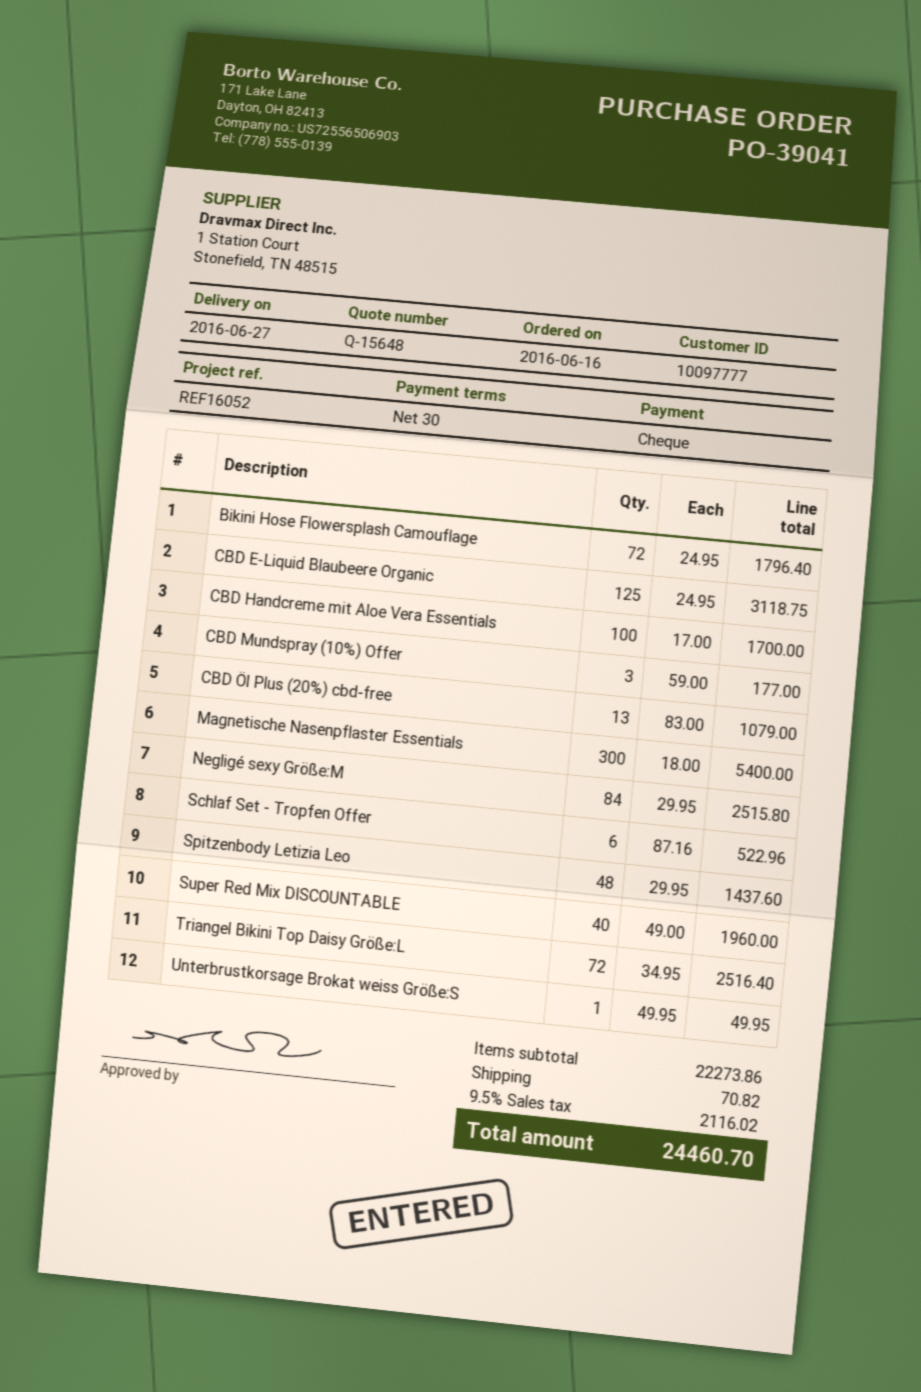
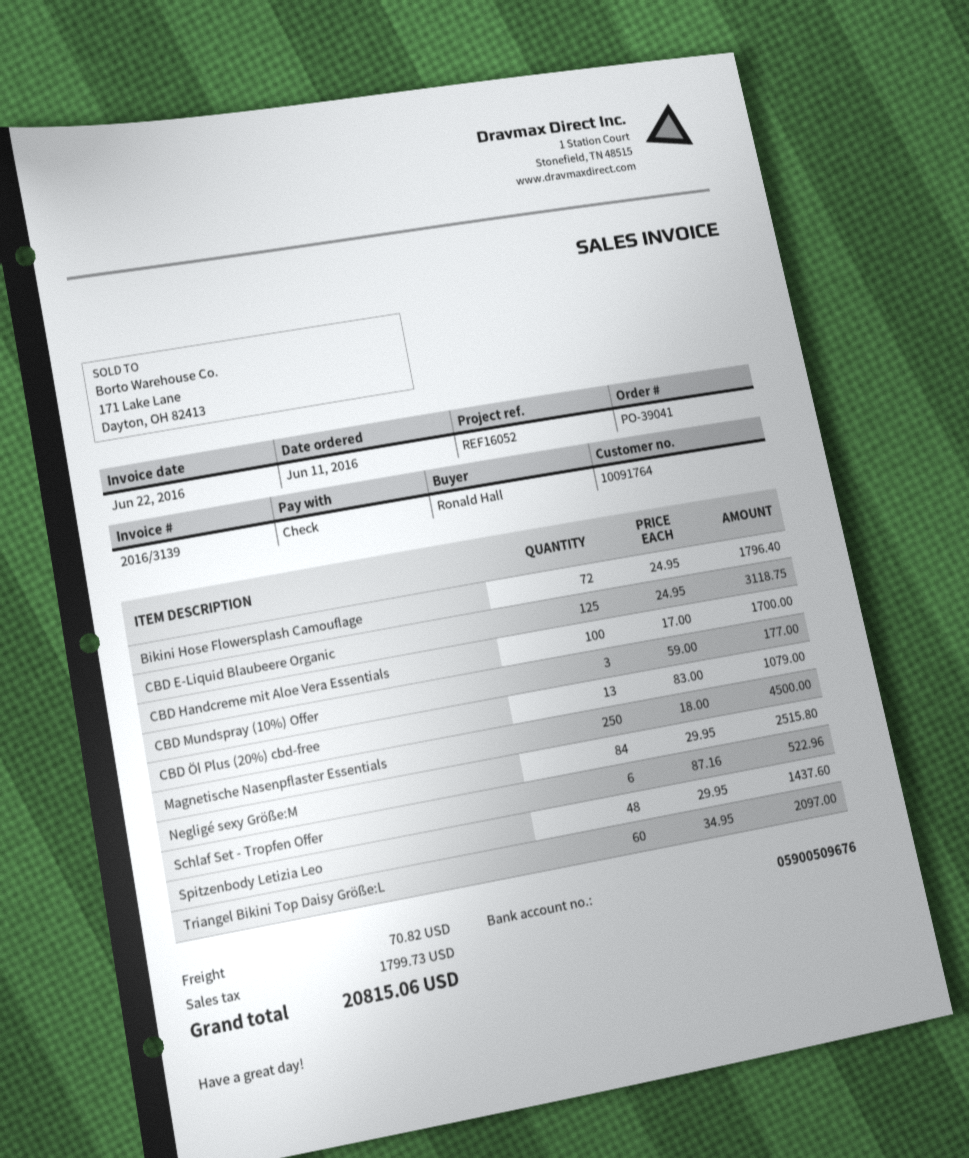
order date: 2016-06-16 -> 2016-06-11
customer number: 10097777 -> 10091764
Magnetische Nasenpflaster Essentials: 300 x 18.00 = 5400.00 -> 250 x 18.00 = 4500.00
Super Red Mix DISCOUNTABLE: 40 x 49.00 = 1960.00 -> none
Triangel Bikini Top Daisy Größe:L: 72 x 34.95 = 2516.40 -> 60 x 34.95 = 2097.00
Unterbrustkorsage Brokat weiss Größe:S: 1 x 49.95 = 49.95 -> none
tax: 2116.02 -> 1799.73
total: 24460.70 -> 20815.06

